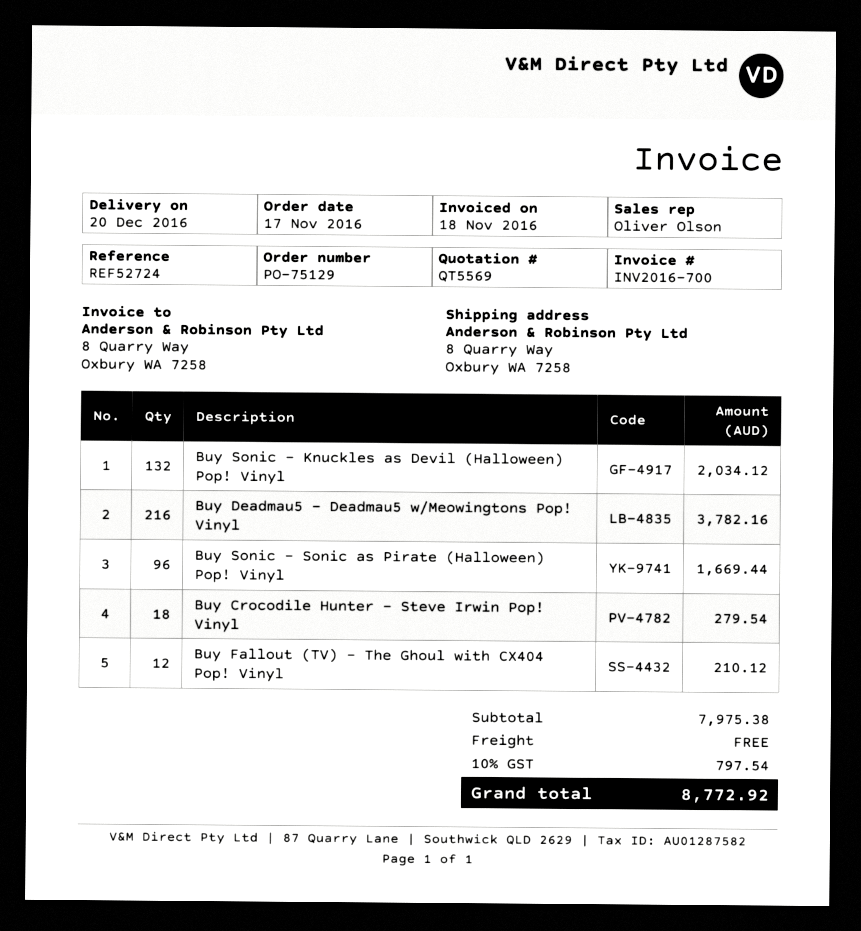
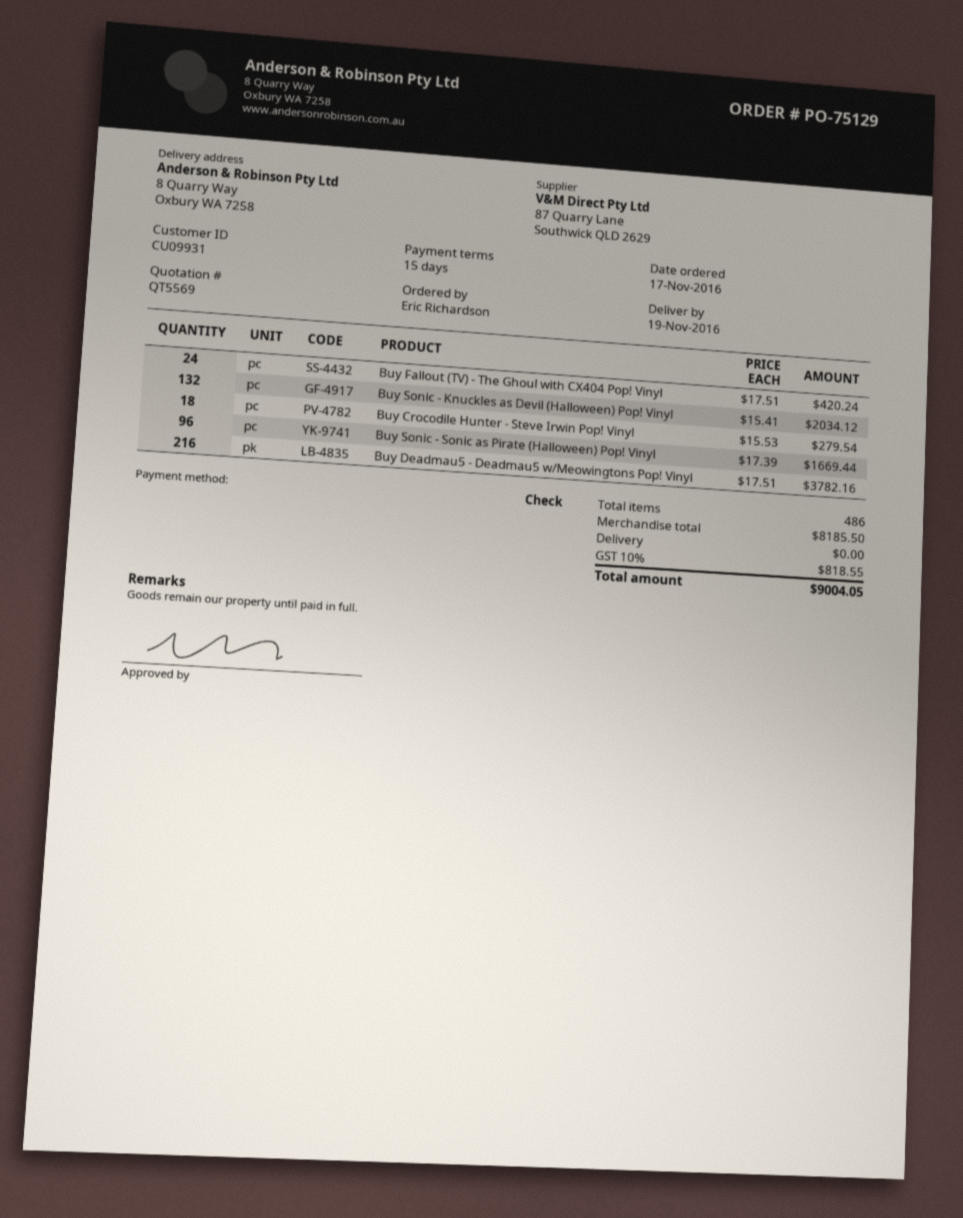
delivery date: 2016-12-20 -> 2016-11-19
Buy Fallout (TV) - The Ghoul with CX404 Pop! Vinyl: 12 for 210.12 -> 24 for 420.24
subtotal: 7975.38 -> 8185.50
tax: 10% = 797.54 -> 10% = 818.55
total: 8772.92 -> 9004.05

